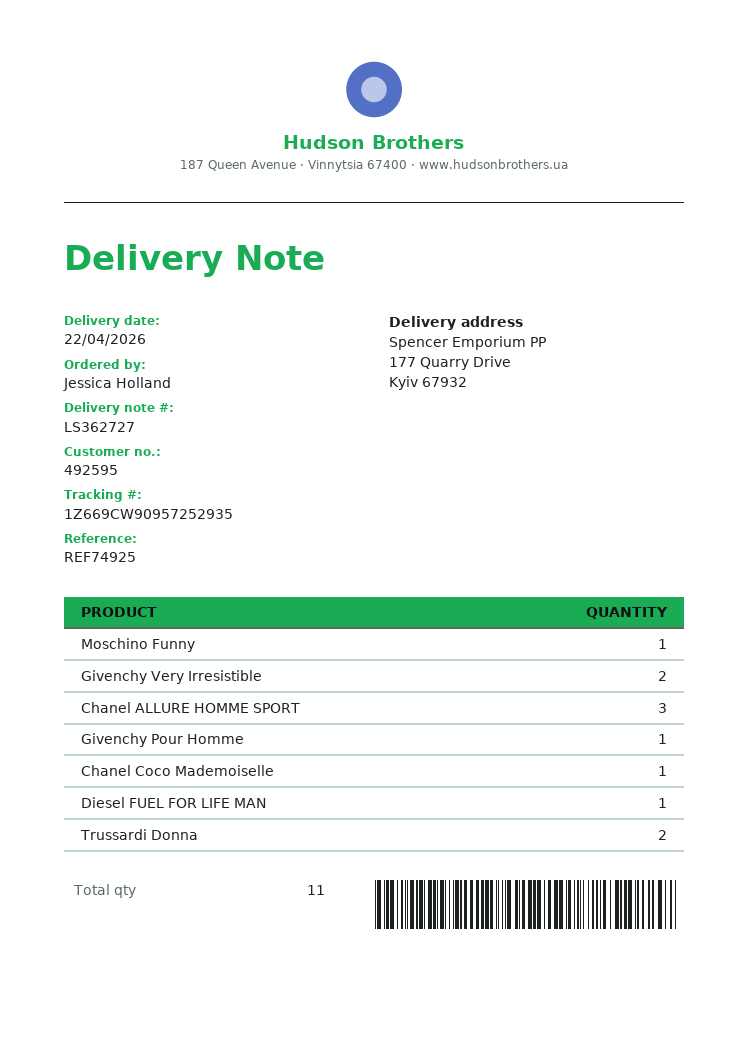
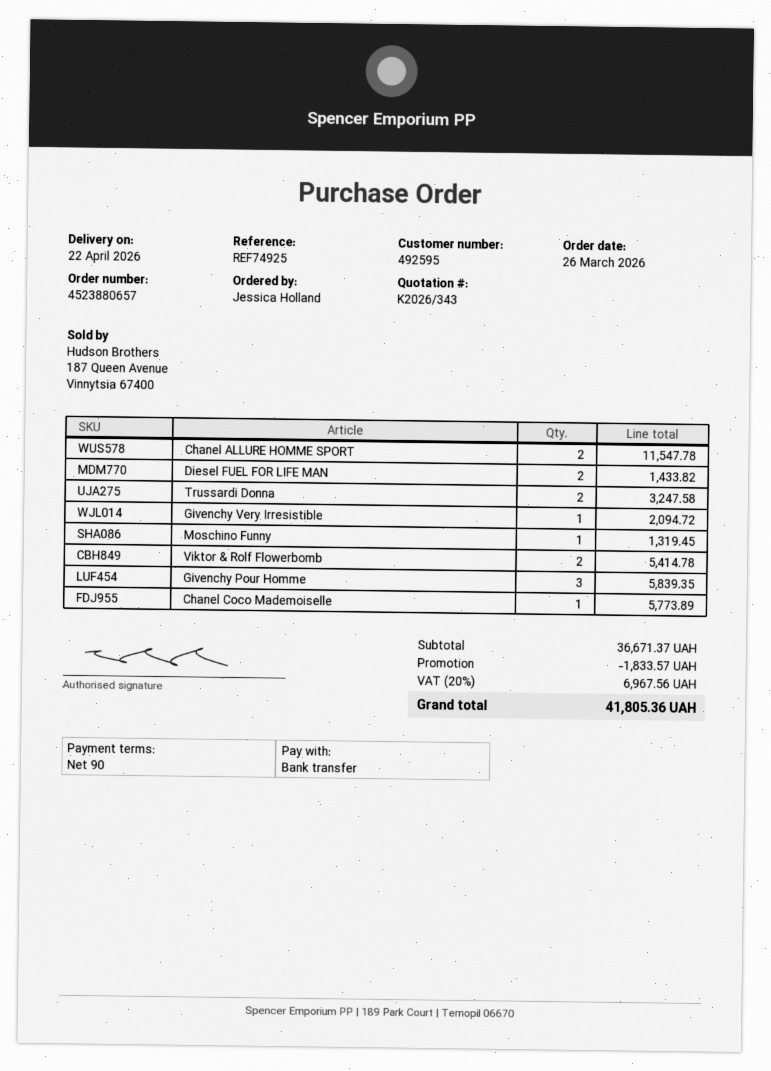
Givenchy Very Irresistible: 2 -> 1
Chanel ALLURE HOMME SPORT: 3 -> 2
Givenchy Pour Homme: 1 -> 3
Diesel FUEL FOR LIFE MAN: 1 -> 2
Viktor & Rolf Flowerbomb: none -> 2

